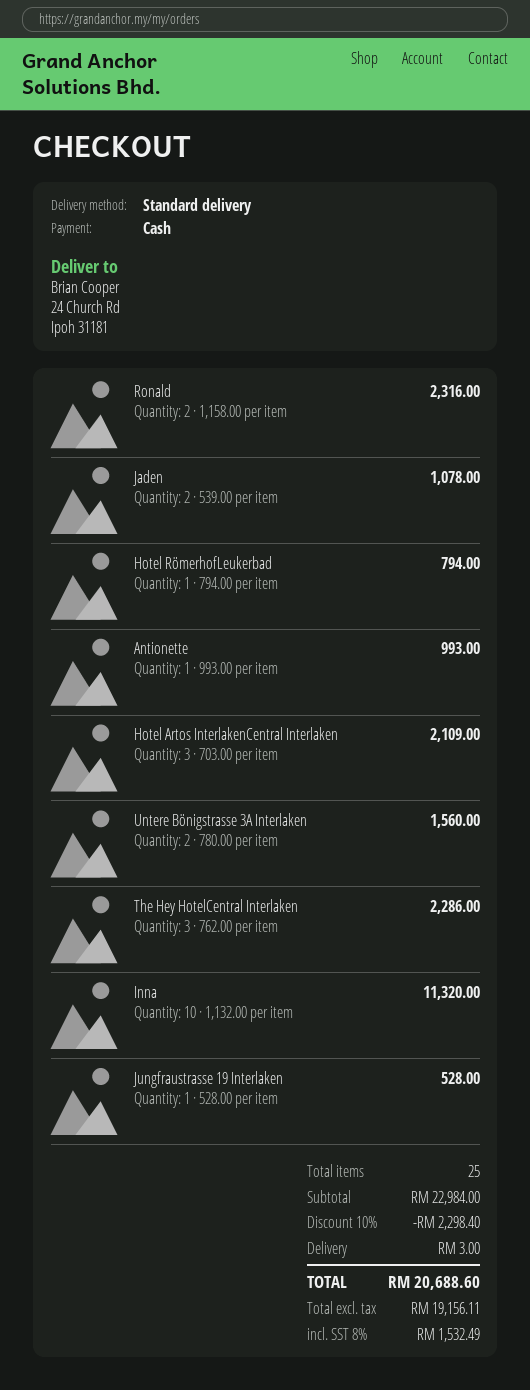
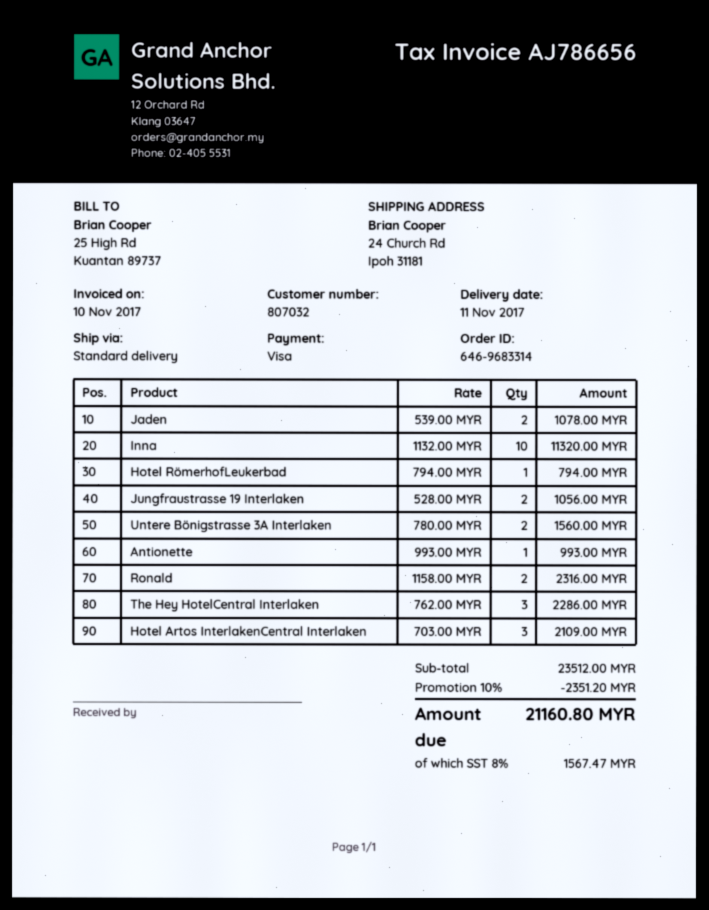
payment method: cash -> Visa
Jungfraustrasse 19 Interlaken: 1 x 528.00 = 528.00 -> 2 x 528.00 = 1056.00
subtotal: 22984.00 -> 23512.00
discount: 10% = 2298.40 -> 10% = 2351.20
shipping: 3.00 -> none
tax: 8% = 1532.49 -> 8% = 1567.47
total: 20688.60 -> 21160.80

